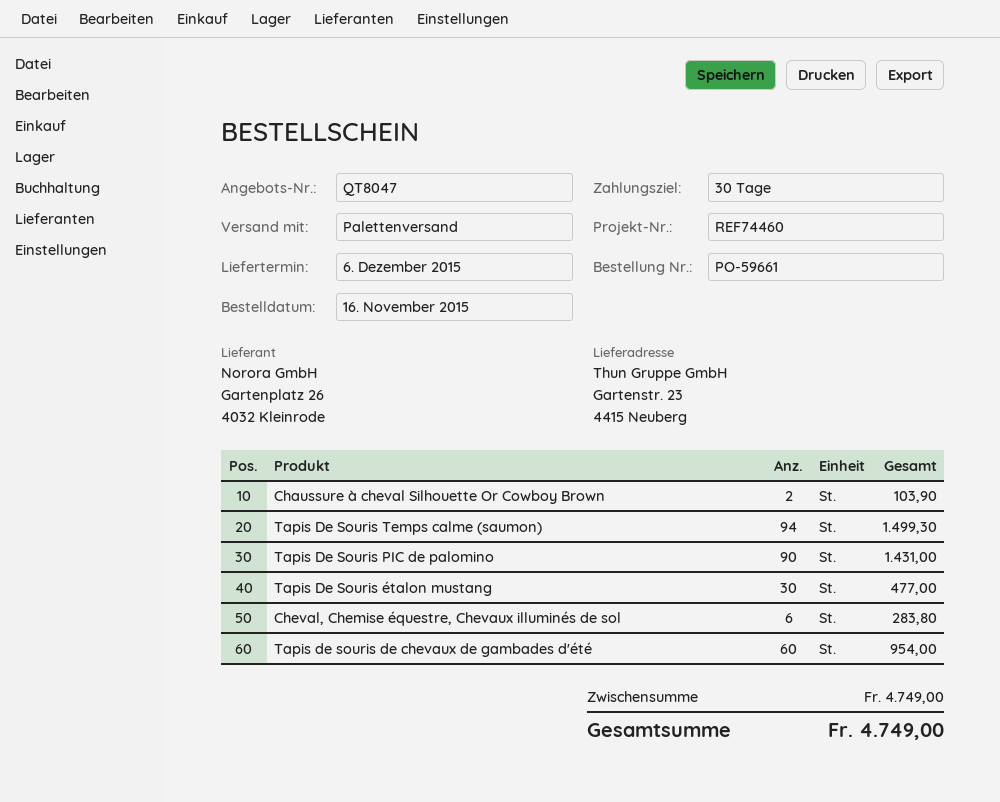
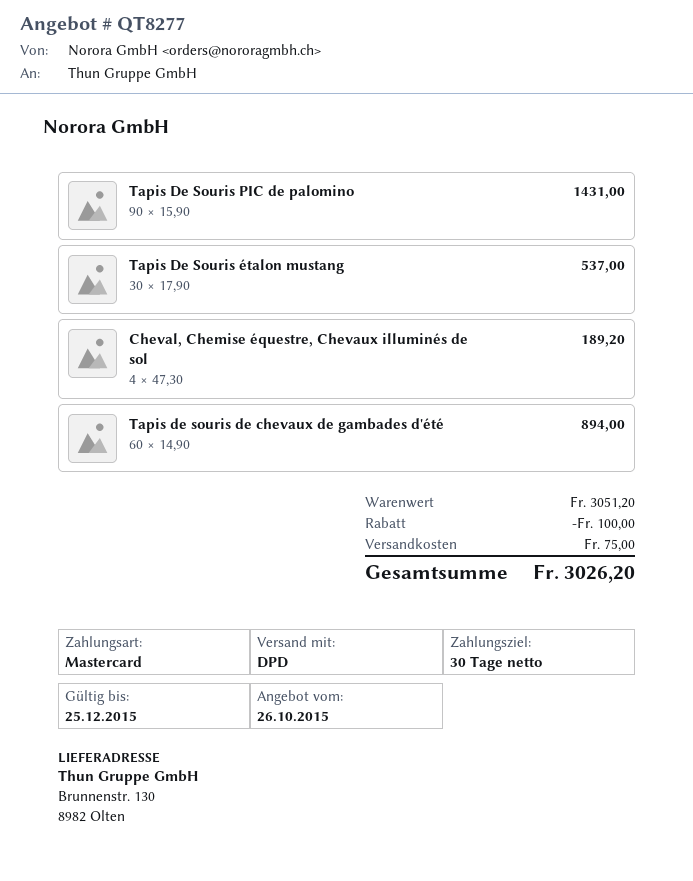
quote number: QT8047 -> QT8277
shipping method: pallet freight -> DPD
ship to: Gartenstr. 23, 4415 Neuberg -> Brunnenstr. 130, 8982 Olten
Chaussure à cheval Silhouette Or Cowboy Brown: 2 for 103.90 -> none
Tapis De Souris Temps calme (saumon): 94 for 1499.30 -> none
Tapis De Souris étalon mustang: 30 for 477.00 -> 30 for 537.00
Cheval, Chemise équestre, Chevaux illuminés de sol: 6 for 283.80 -> 4 for 189.20
Tapis de souris de chevaux de gambades d'été: 60 for 954.00 -> 60 for 894.00
subtotal: 4749.00 -> 3051.20
discount: none -> 100.00
shipping: none -> 75.00
total: 4749.00 -> 3026.20

